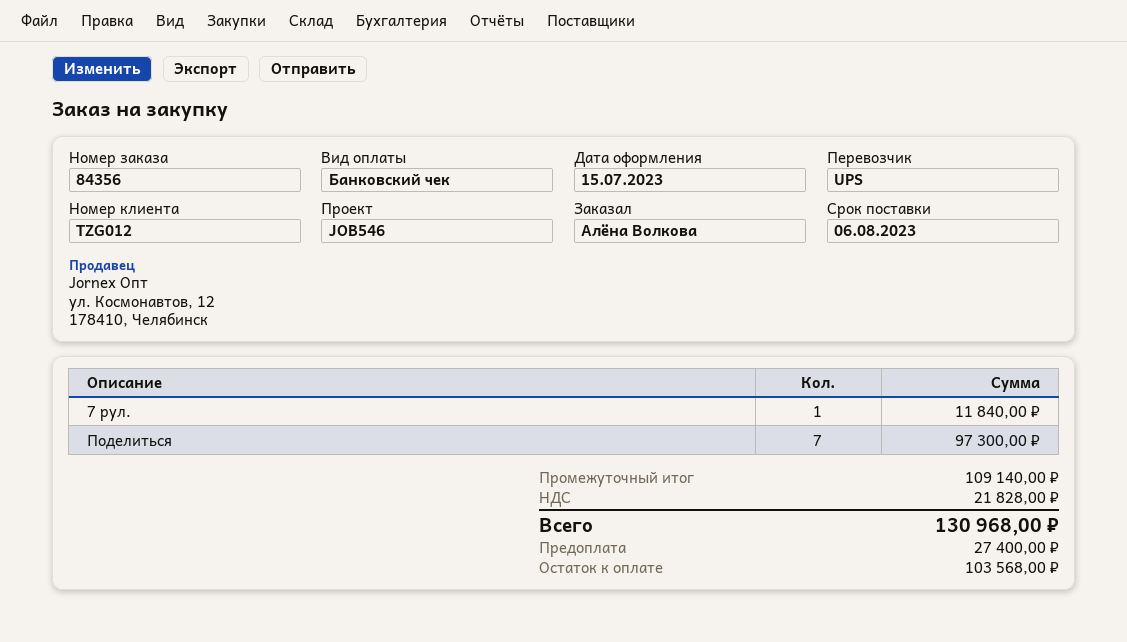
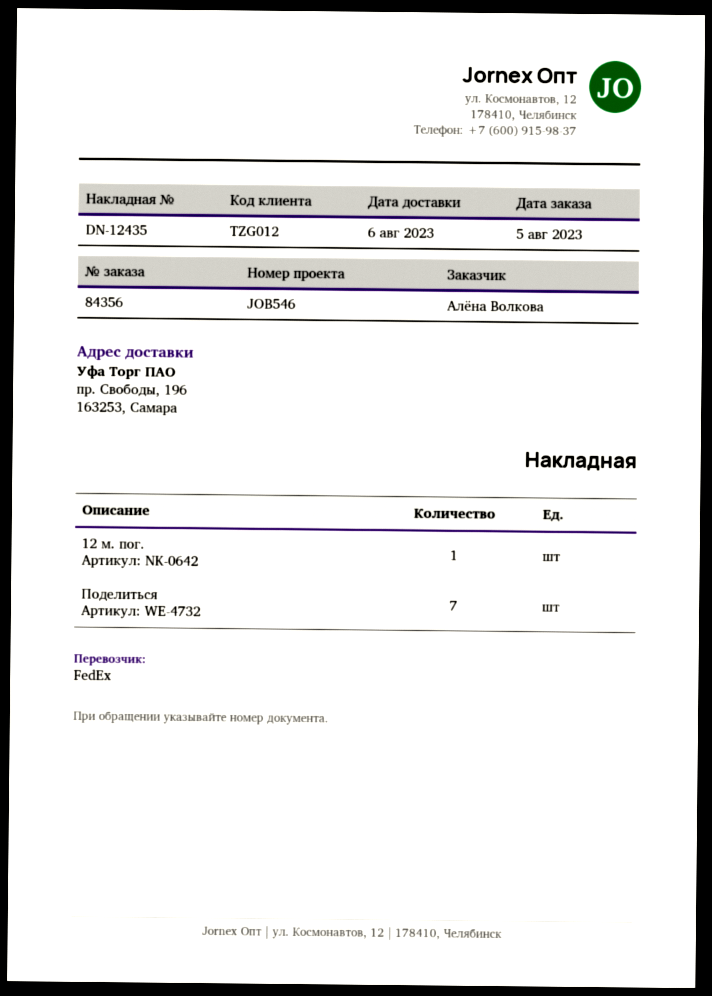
order date: 2023-07-15 -> 2023-08-05
shipping method: UPS -> FedEx
7 рул.: 1 -> none
12 м. пог.: none -> 1

